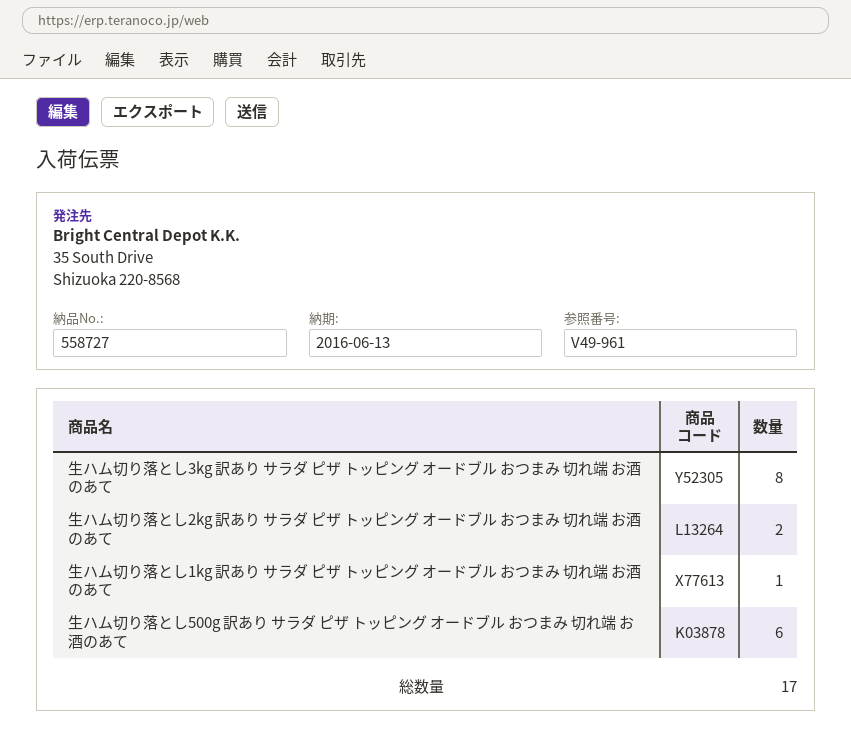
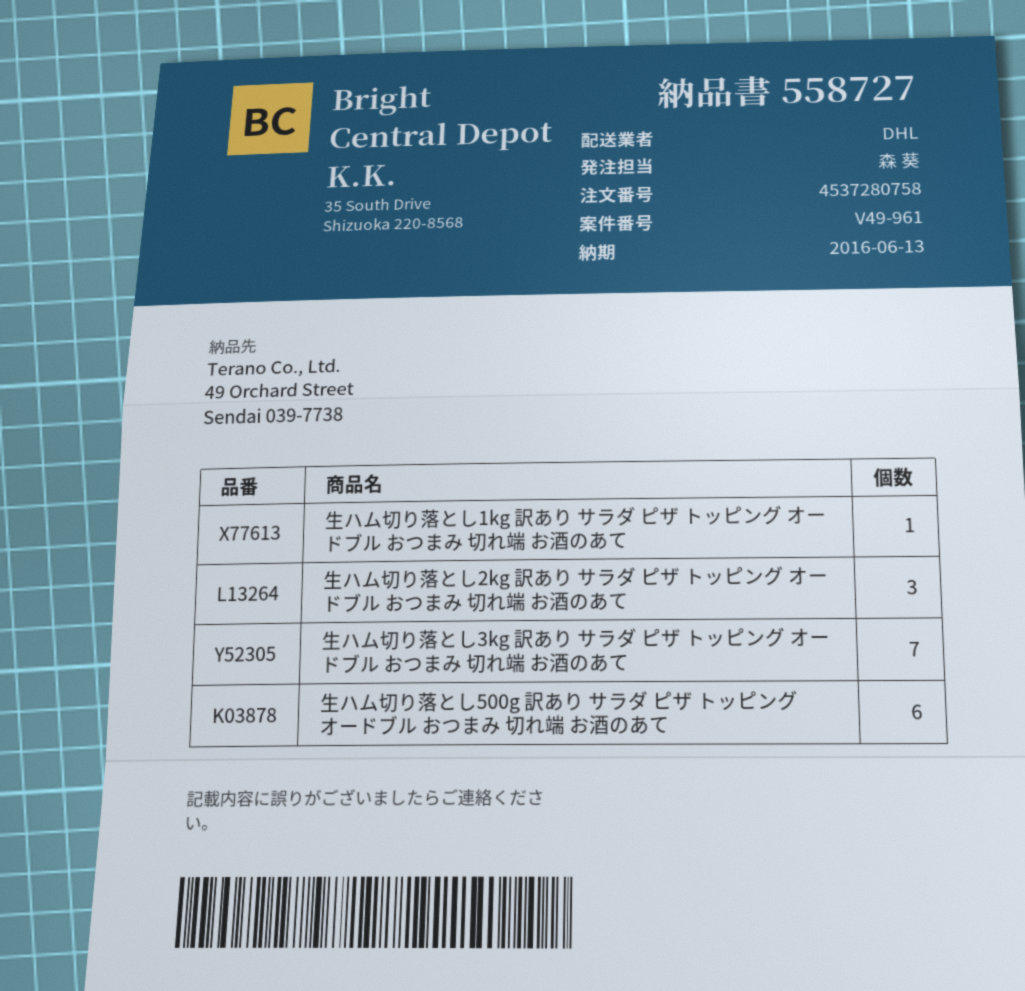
生ハム切り落とし3kg 訳あり サラダ ピザ トッピング オードブル おつまみ 切れ端 お酒のあて: 8 -> 7
生ハム切り落とし2kg 訳あり サラダ ピザ トッピング オードブル おつまみ 切れ端 お酒のあて: 2 -> 3

